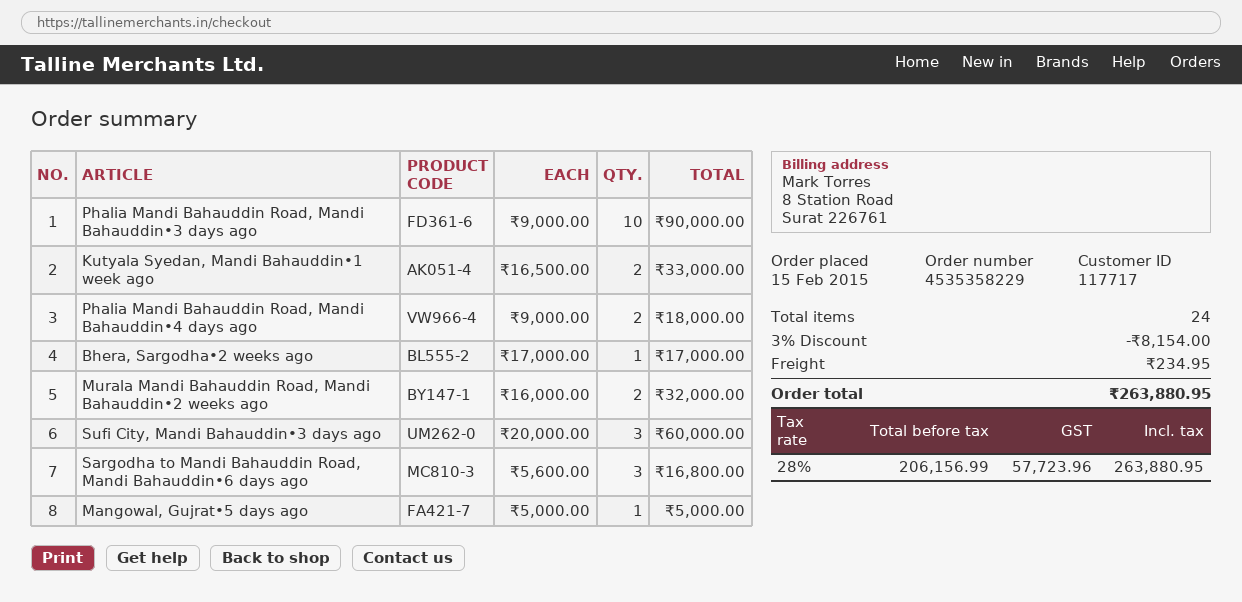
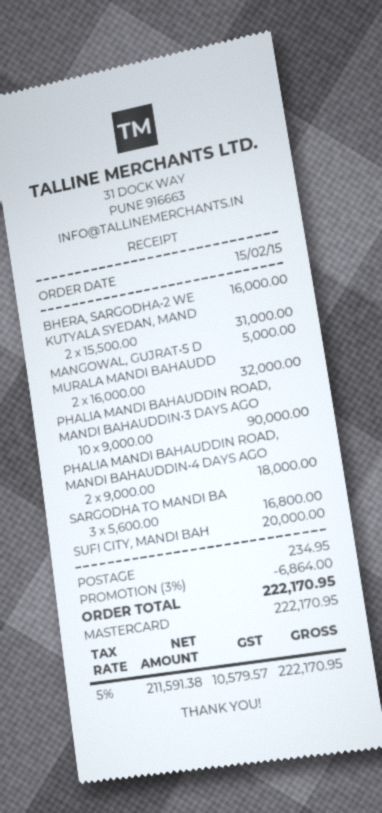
Kutyala Syedan, Mandi Bahauddin•1 week ago: 2 x 16500.00 = 33000.00 -> 2 x 15500.00 = 31000.00
Bhera, Sargodha•2 weeks ago: 1 x 17000.00 = 17000.00 -> 1 x 16000.00 = 16000.00
Sufi City, Mandi Bahauddin•3 days ago: 3 x 20000.00 = 60000.00 -> 1 x 20000.00 = 20000.00
discount: 3% = 8154.00 -> 3% = 6864.00
net: 206156.99 -> 211591.38
tax: 28% = 57723.96 -> 5% = 10579.57
total: 263880.95 -> 222170.95

